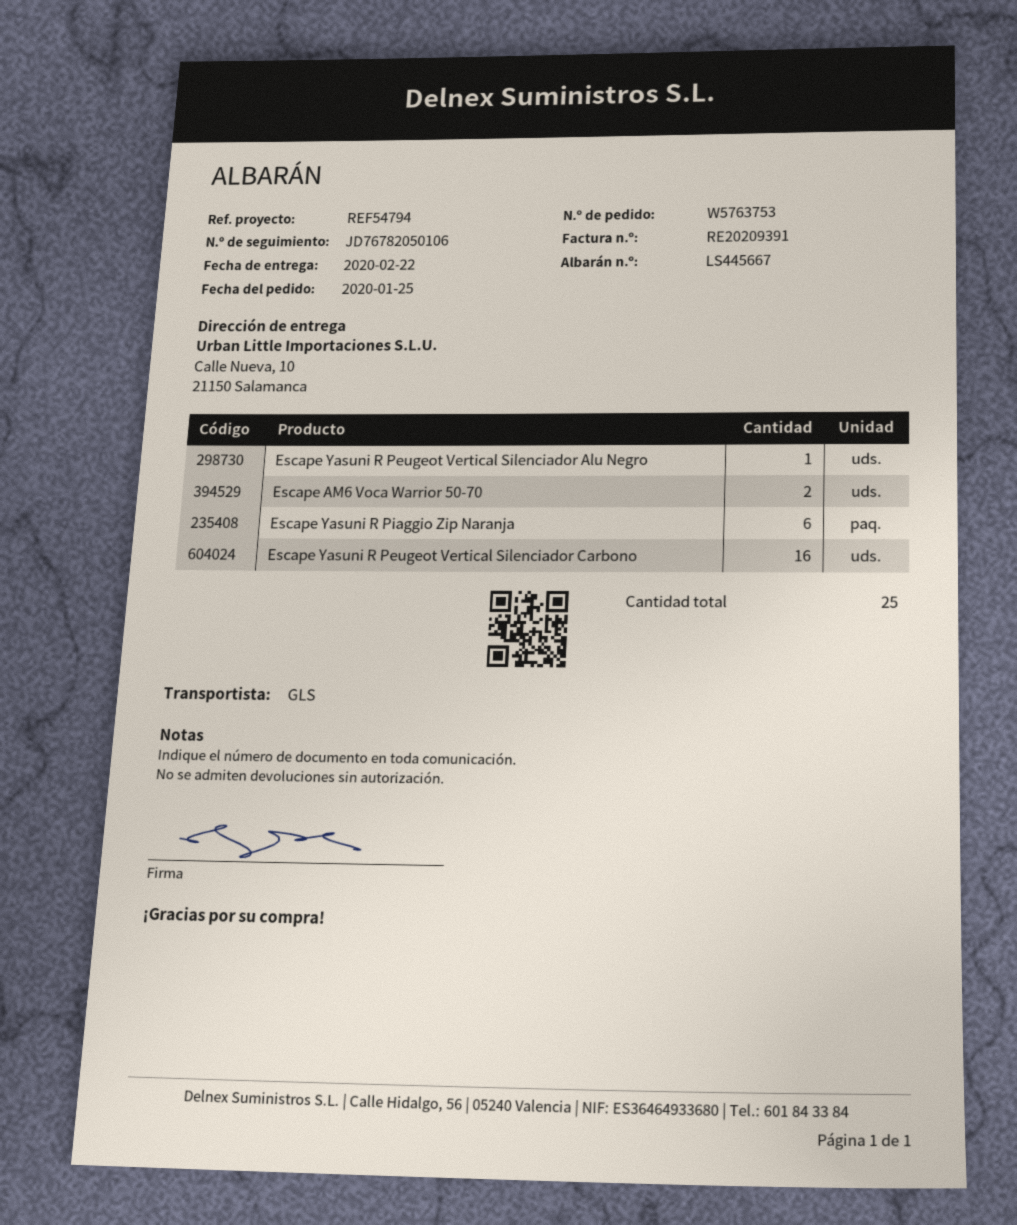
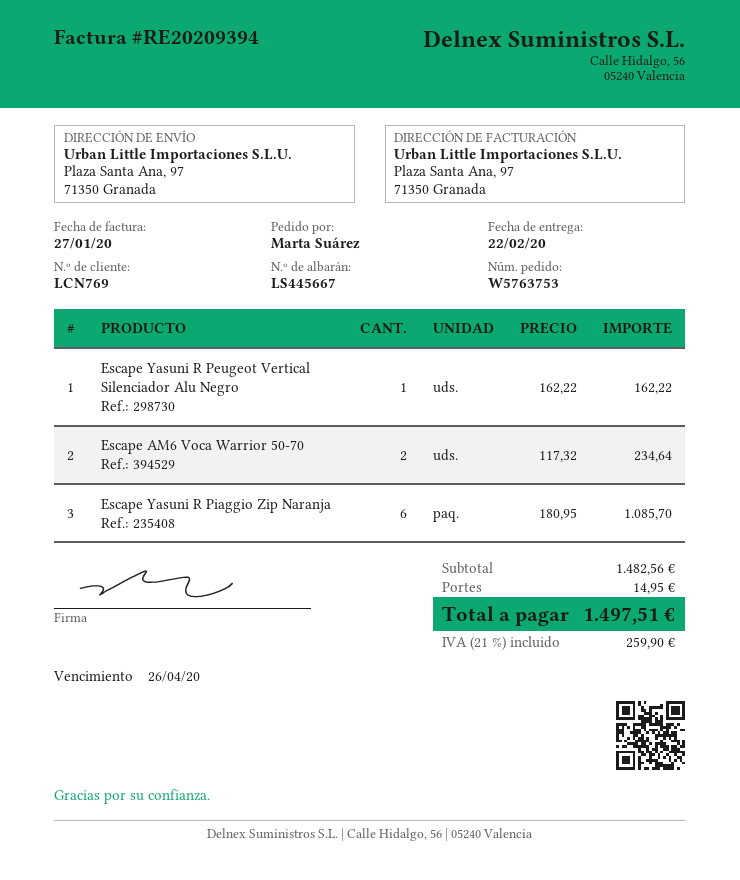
invoice number: RE20209391 -> RE20209394
ship to: Calle Nueva, 10, 21150 Salamanca -> Plaza Santa Ana, 97, 71350 Granada
Escape Yasuni R Peugeot Vertical Silenciador Carbono: 16 -> none

